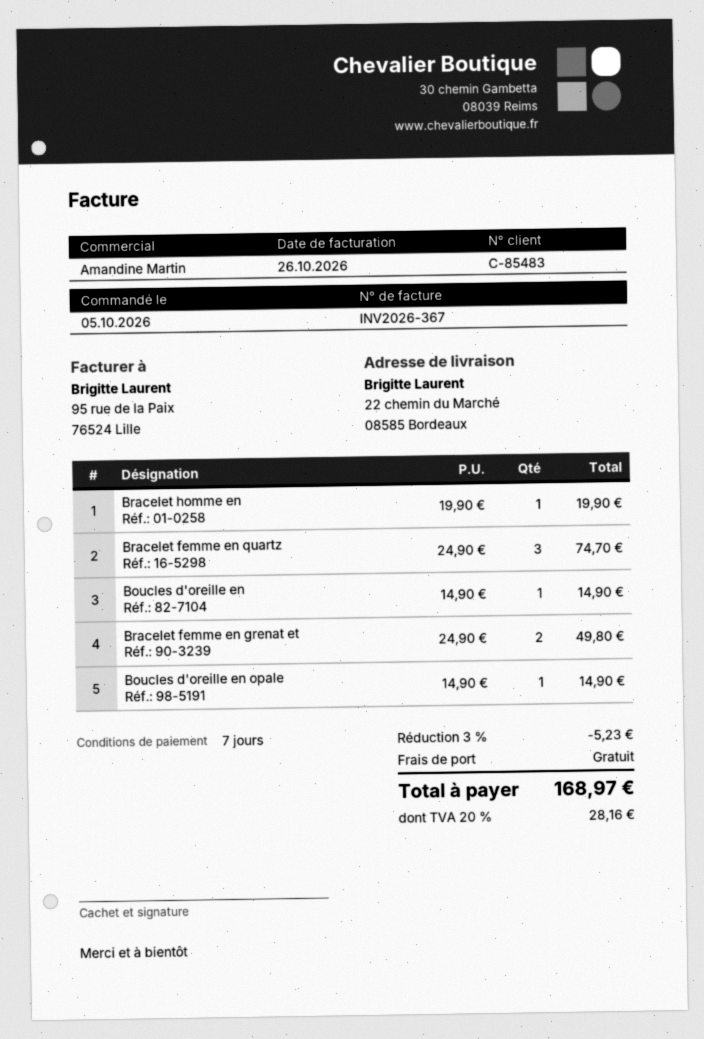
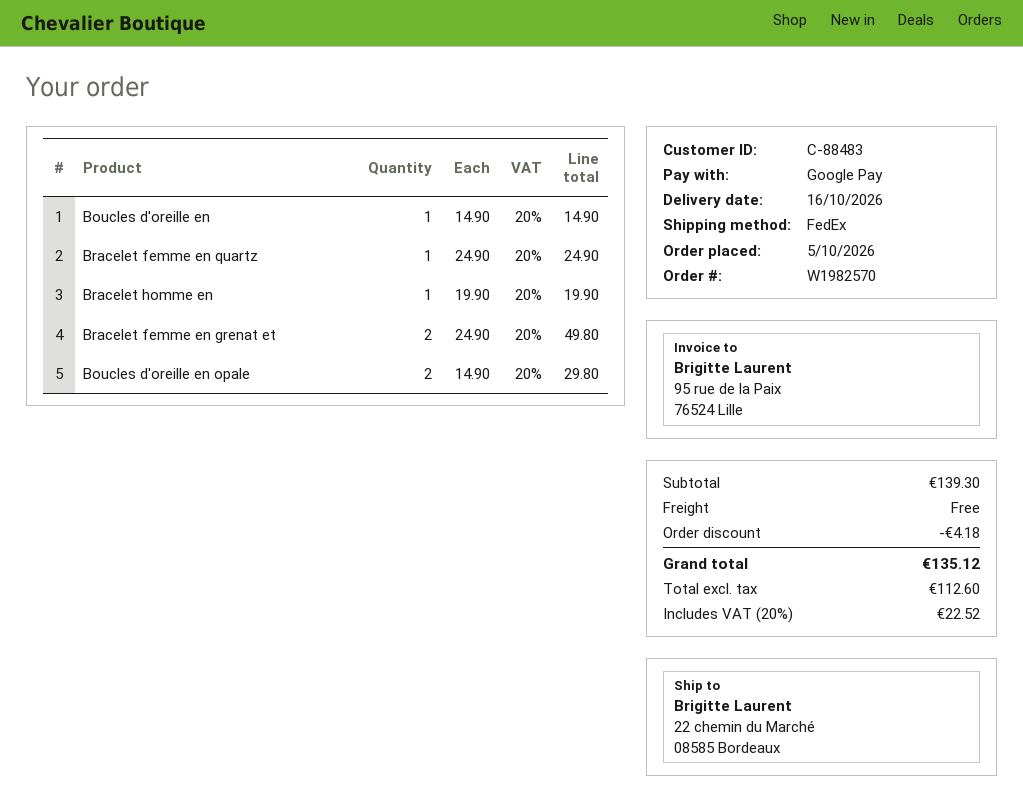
customer number: C-85483 -> C-88483
Bracelet femme en quartz: 3 x 24.90 = 74.70 -> 1 x 24.90 = 24.90
Boucles d'oreille en opale: 1 x 14.90 = 14.90 -> 2 x 14.90 = 29.80
discount: 5.23 -> 4.18
tax: 20% = 28.16 -> 20% = 22.52
total: 168.97 -> 135.12

